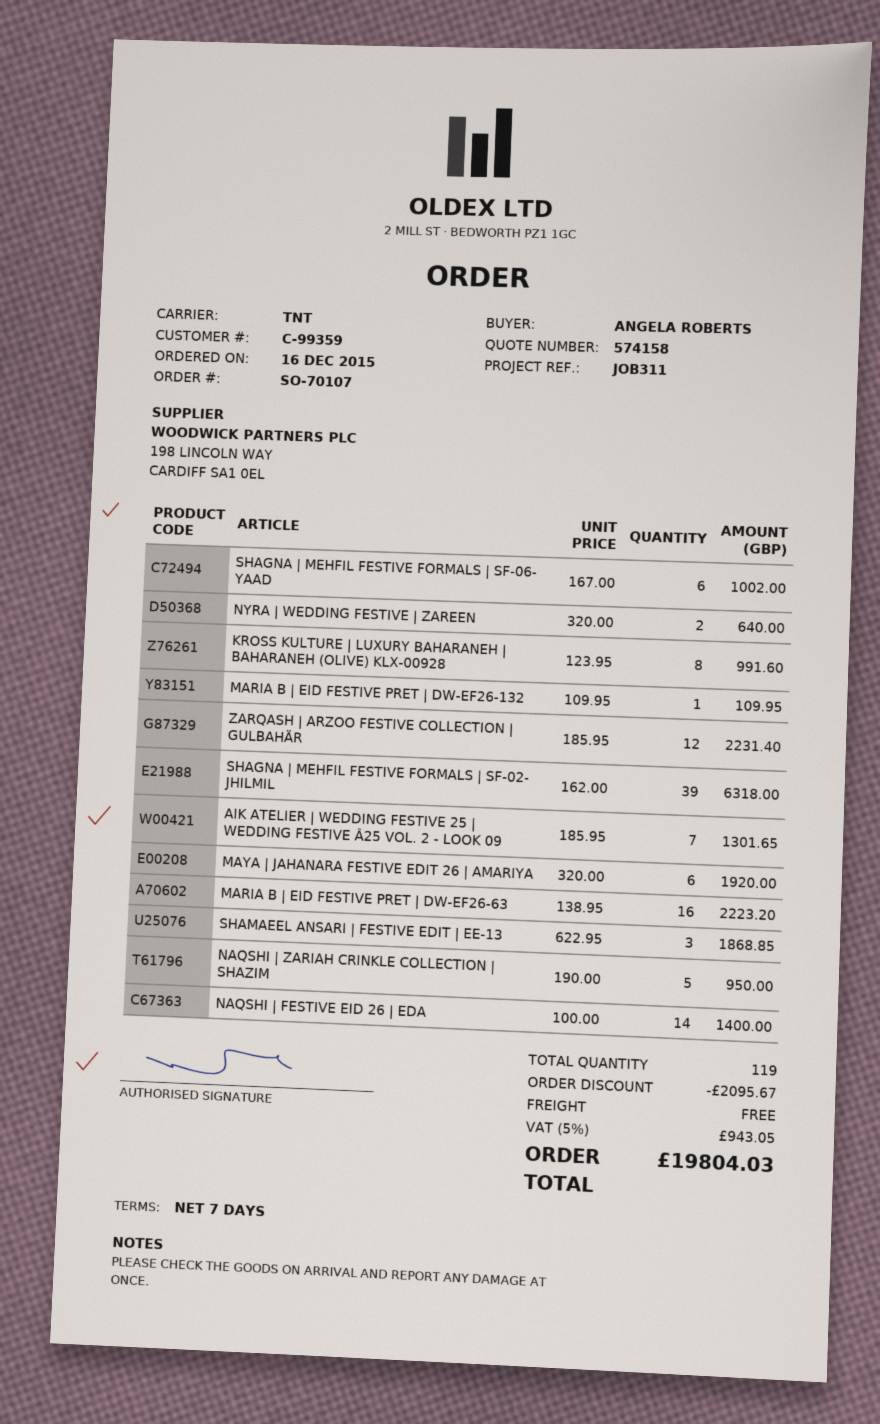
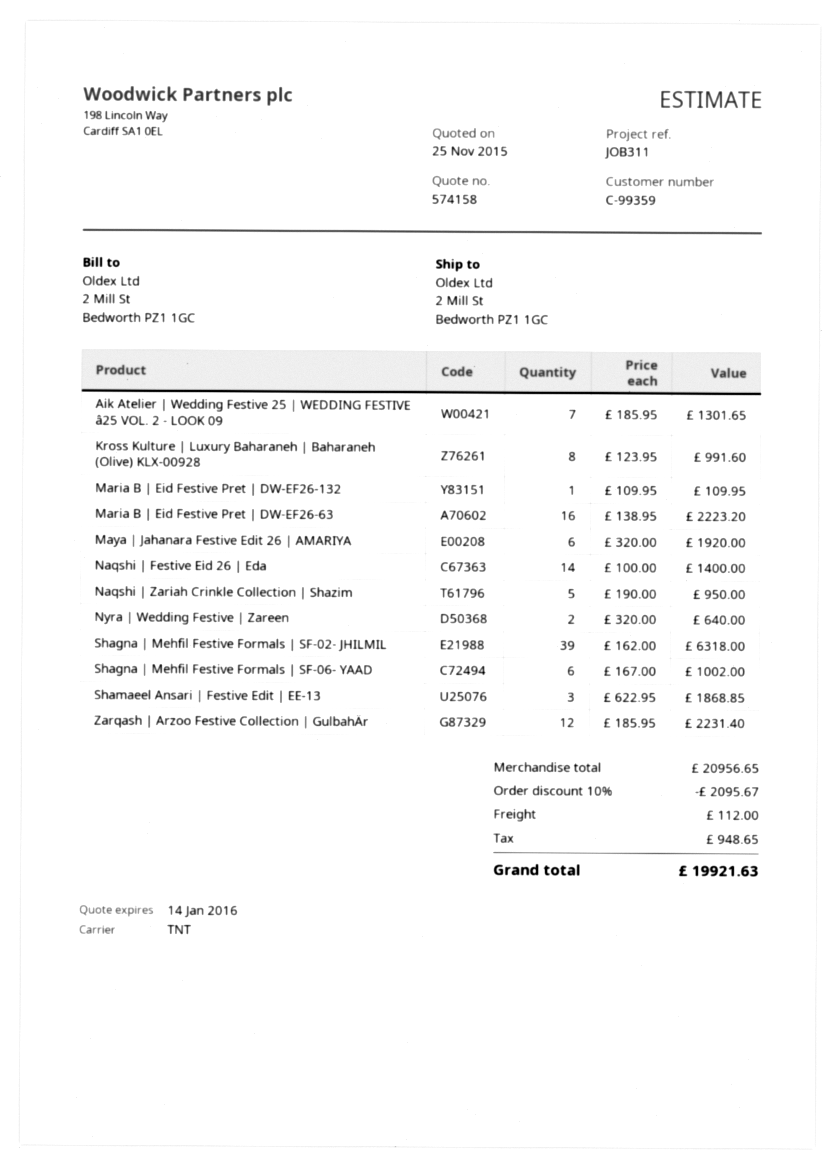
shipping: 0.00 -> 112.00
tax: 943.05 -> 948.65
total: 19804.03 -> 19921.63

